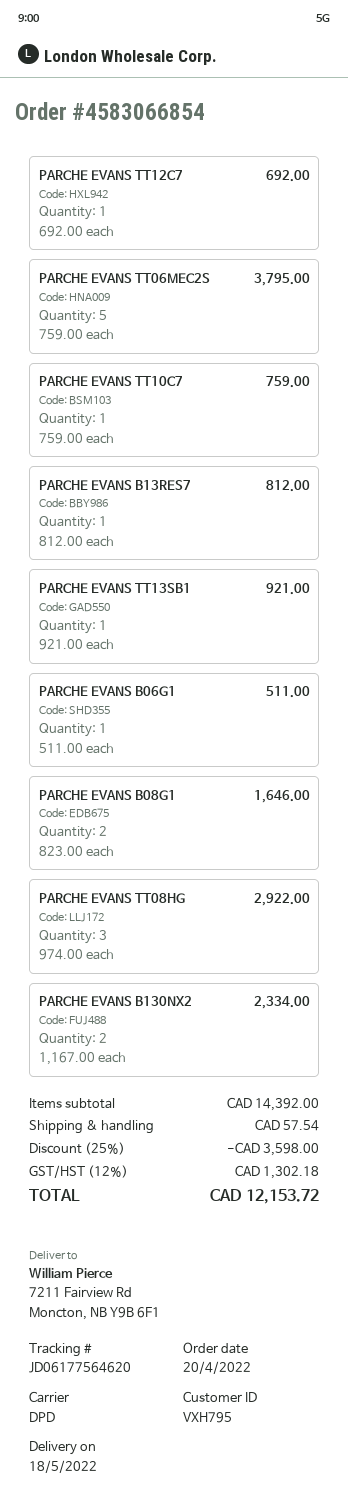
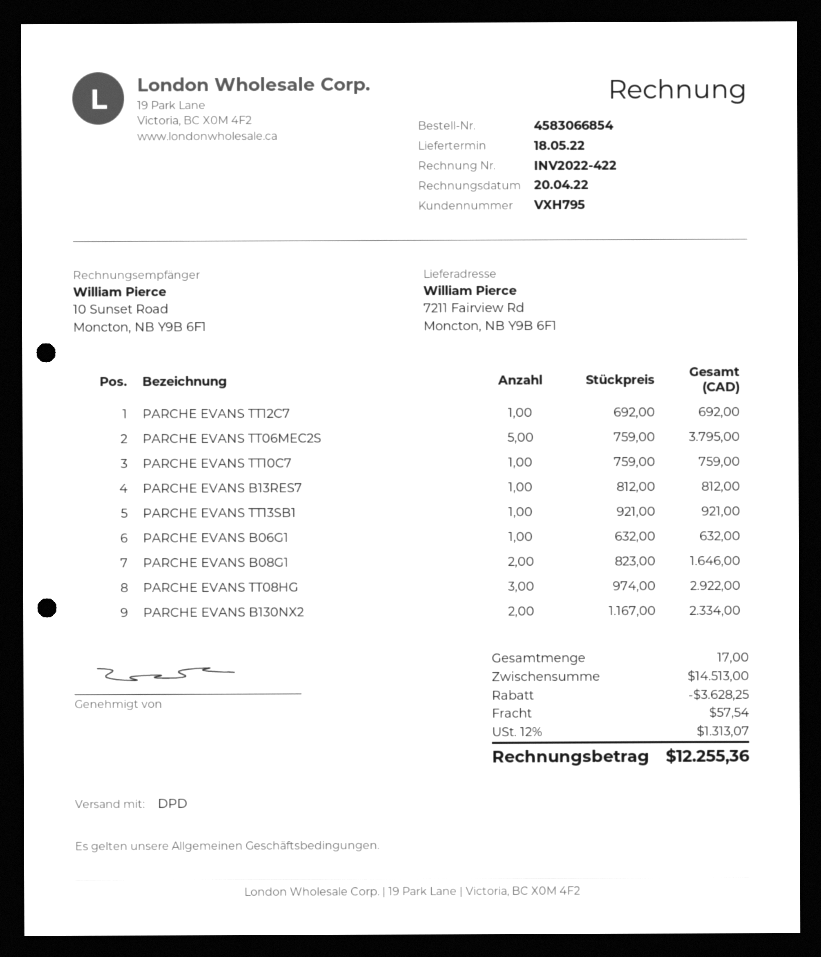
PARCHE EVANS B06G1: 1 x 511.00 = 511.00 -> 1 x 632.00 = 632.00
subtotal: 14392.00 -> 14513.00
discount: 3598.00 -> 3628.25
tax: 12% = 1302.18 -> 12% = 1313.07
total: 12153.72 -> 12255.36

